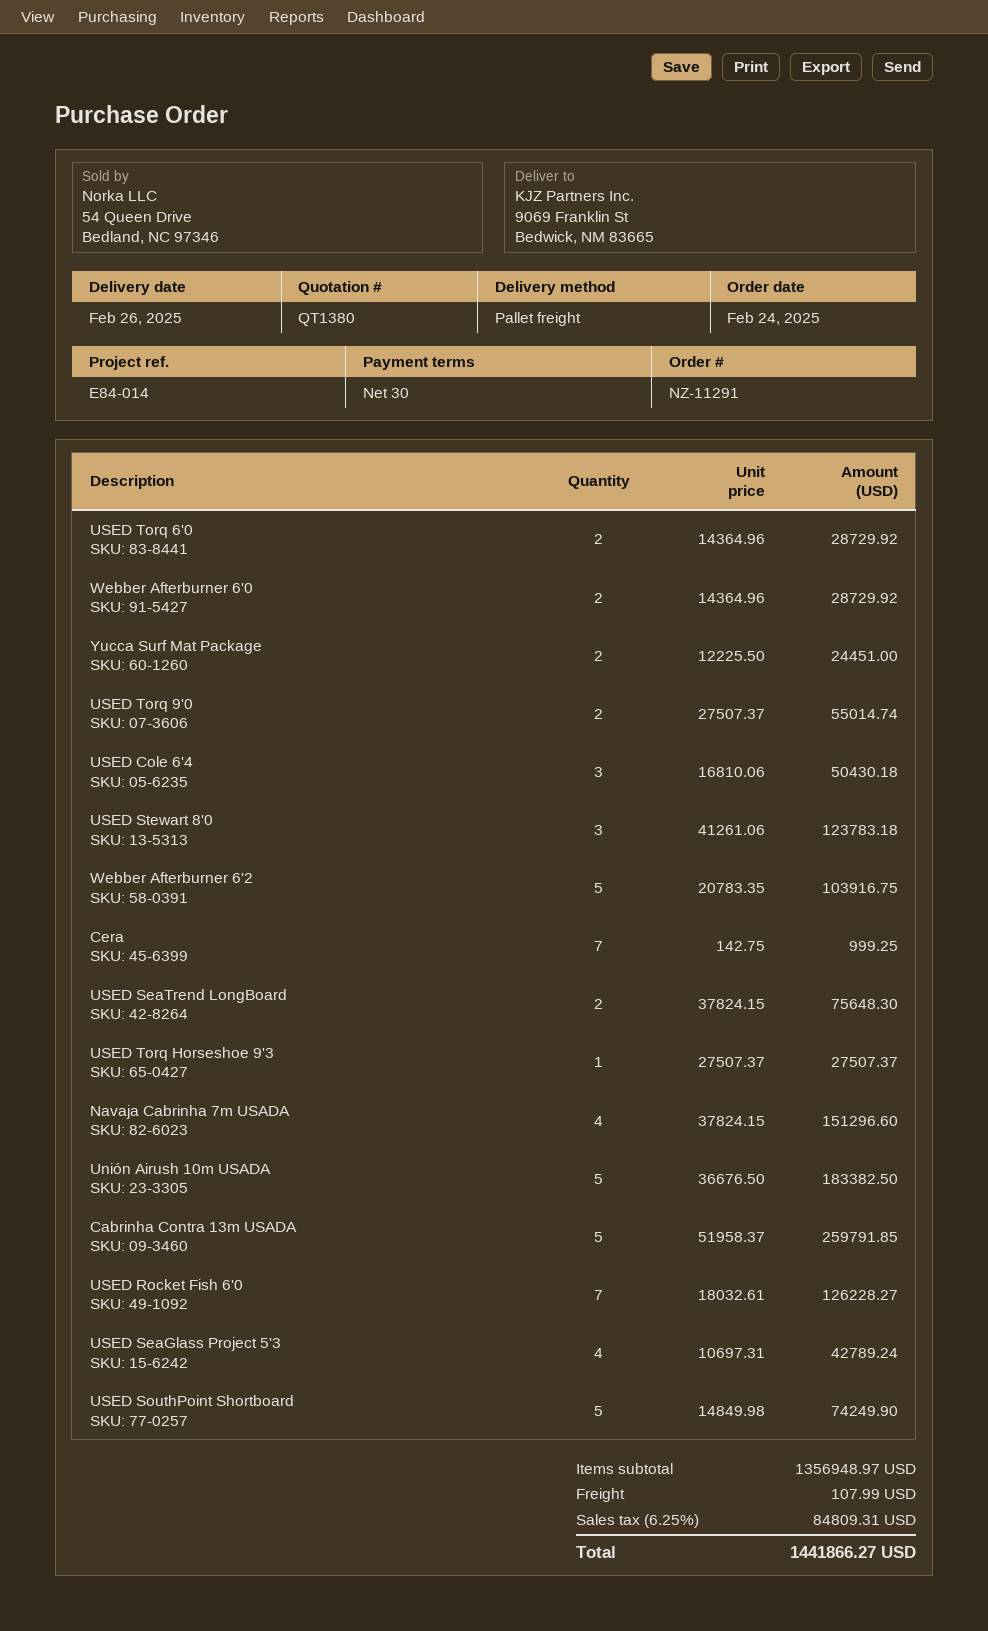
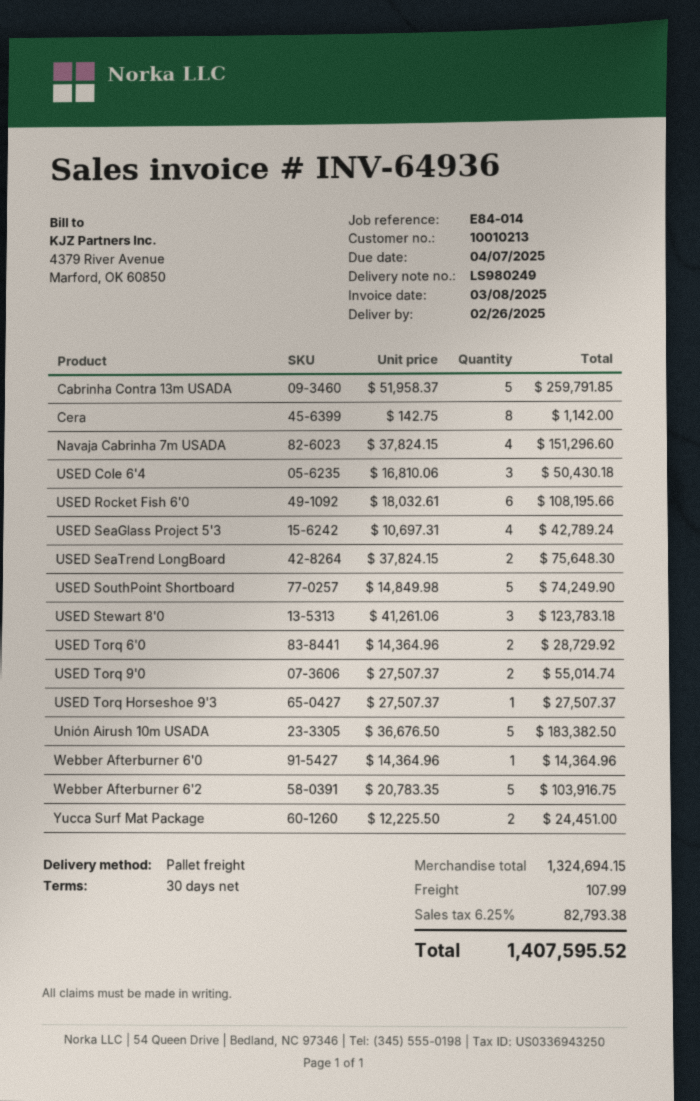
Webber Afterburner 6'0: 2 x 14364.96 = 28729.92 -> 1 x 14364.96 = 14364.96
Cera: 7 x 142.75 = 999.25 -> 8 x 142.75 = 1142.00
USED Rocket Fish 6'0: 7 x 18032.61 = 126228.27 -> 6 x 18032.61 = 108195.66
subtotal: 1356948.97 -> 1324694.15
tax: 6.25% = 84809.31 -> 6.25% = 82793.38
total: 1441866.27 -> 1407595.52

